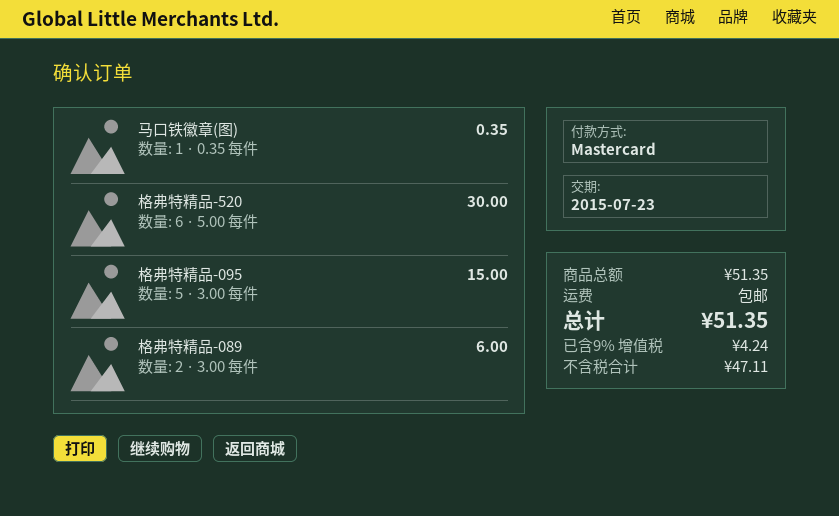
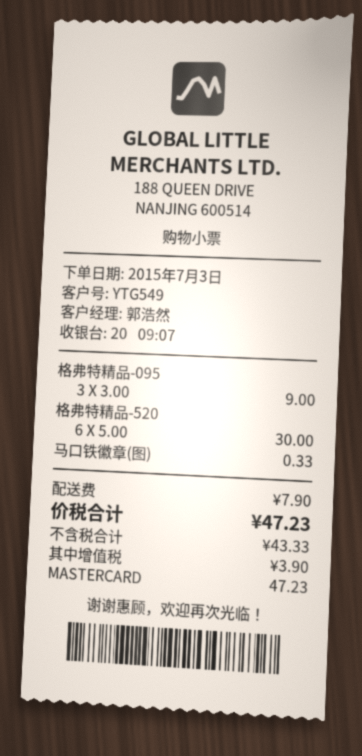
马口铁徽章(图): 1 x 0.35 = 0.35 -> 1 x 0.33 = 0.33
格弗特精品-095: 5 x 3.00 = 15.00 -> 3 x 3.00 = 9.00
格弗特精品-089: 2 x 3.00 = 6.00 -> none
shipping: 0.00 -> 7.90
net: 47.11 -> 43.33
tax: 4.24 -> 3.90
total: 51.35 -> 47.23

